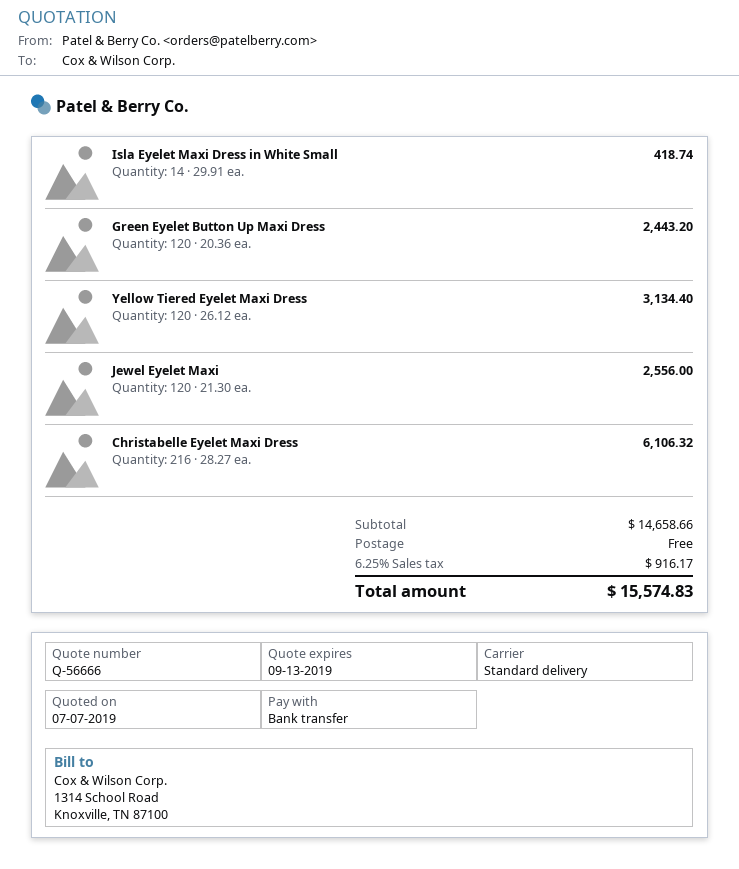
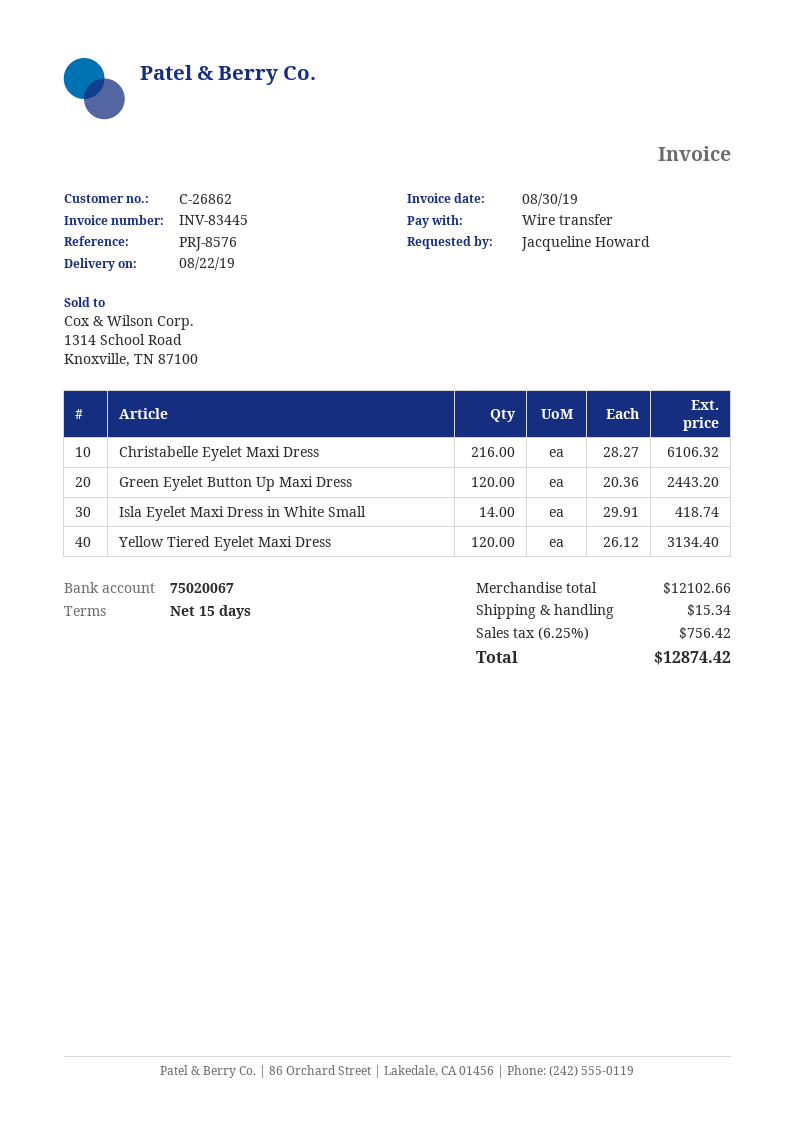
Jewel Eyelet Maxi: 120 x 21.30 = 2556.00 -> none
subtotal: 14658.66 -> 12102.66
shipping: 0.00 -> 15.34
tax: 6.25% = 916.17 -> 6.25% = 756.42
total: 15574.83 -> 12874.42

